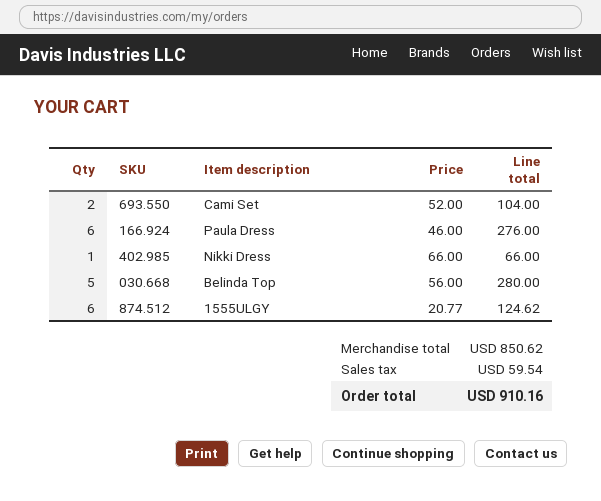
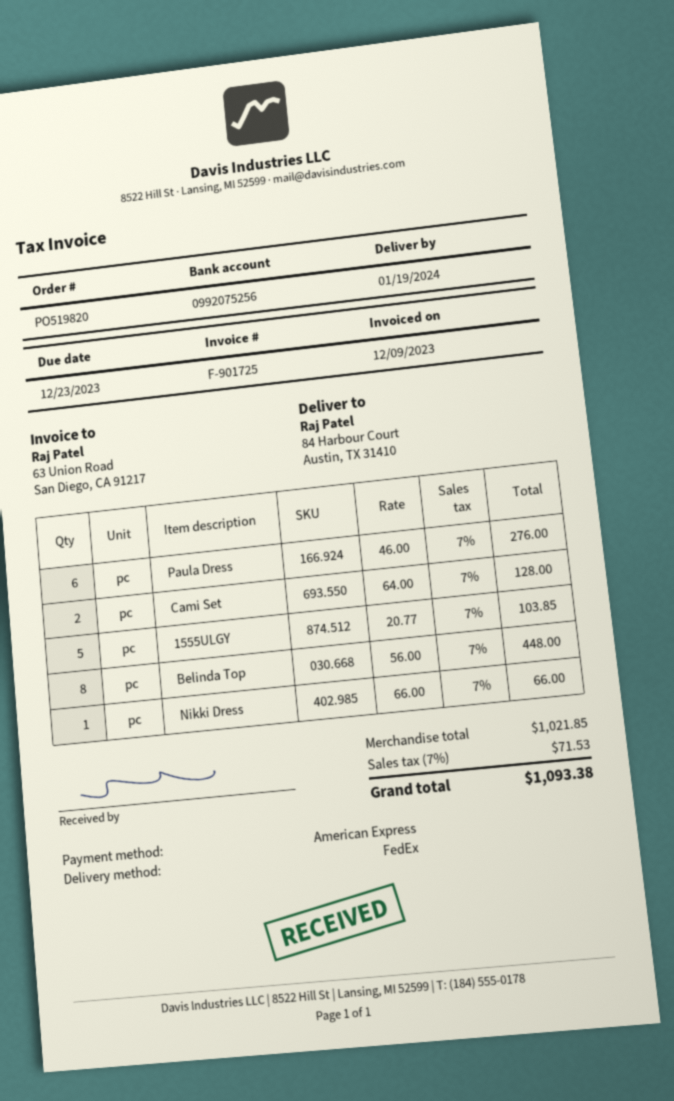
Cami Set: 2 x 52.00 = 104.00 -> 2 x 64.00 = 128.00
Belinda Top: 5 x 56.00 = 280.00 -> 8 x 56.00 = 448.00
1555ULGY: 6 x 20.77 = 124.62 -> 5 x 20.77 = 103.85
subtotal: 850.62 -> 1021.85
tax: 59.54 -> 71.53
total: 910.16 -> 1093.38

